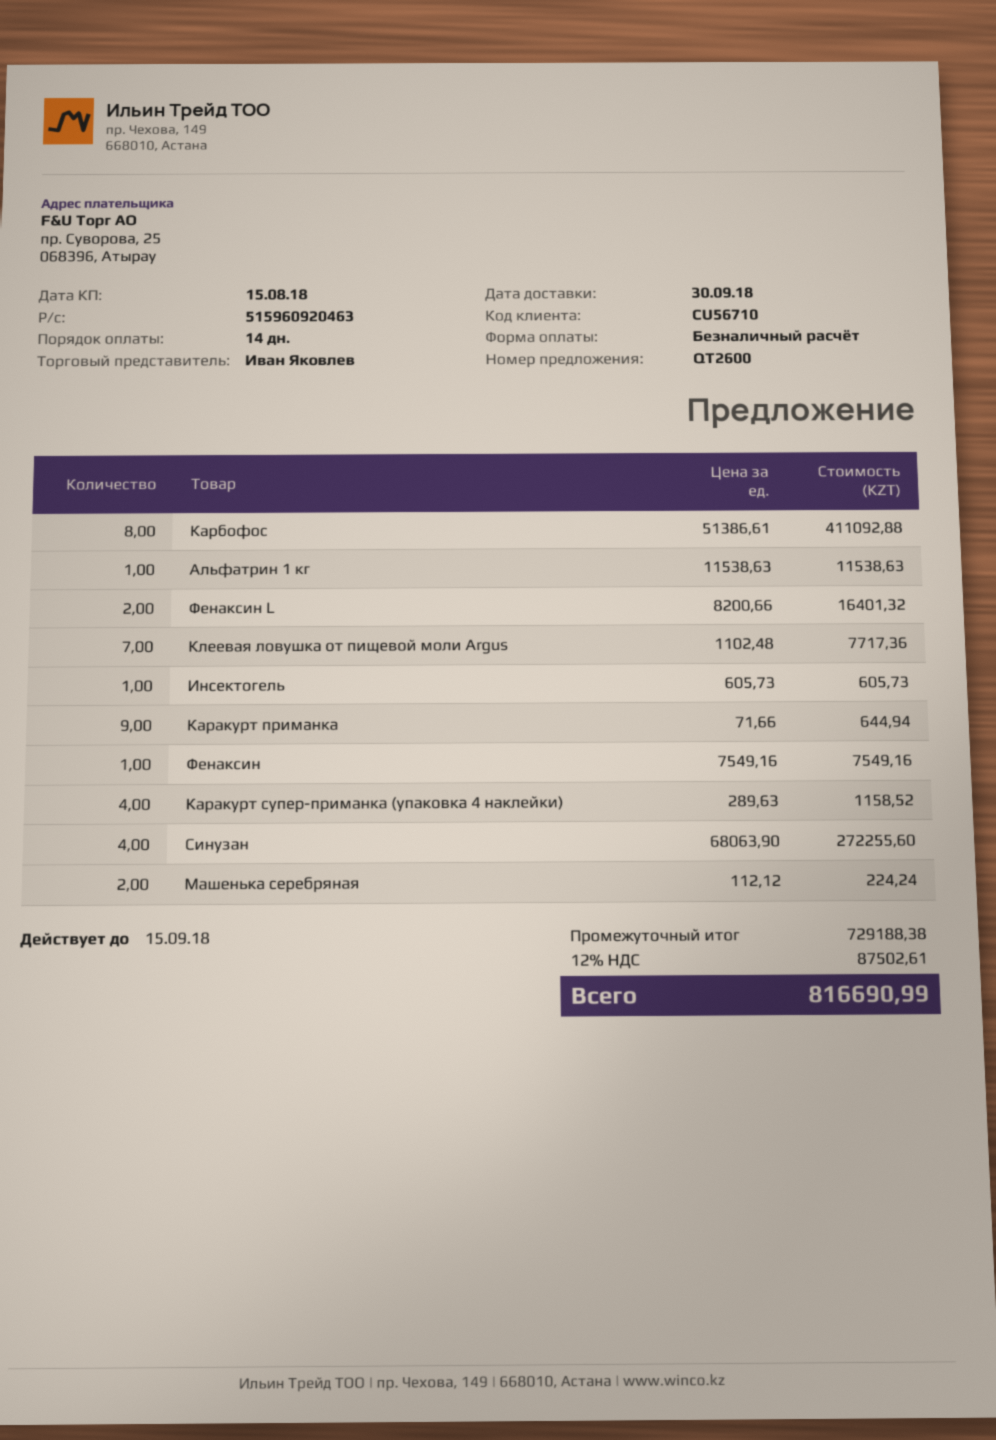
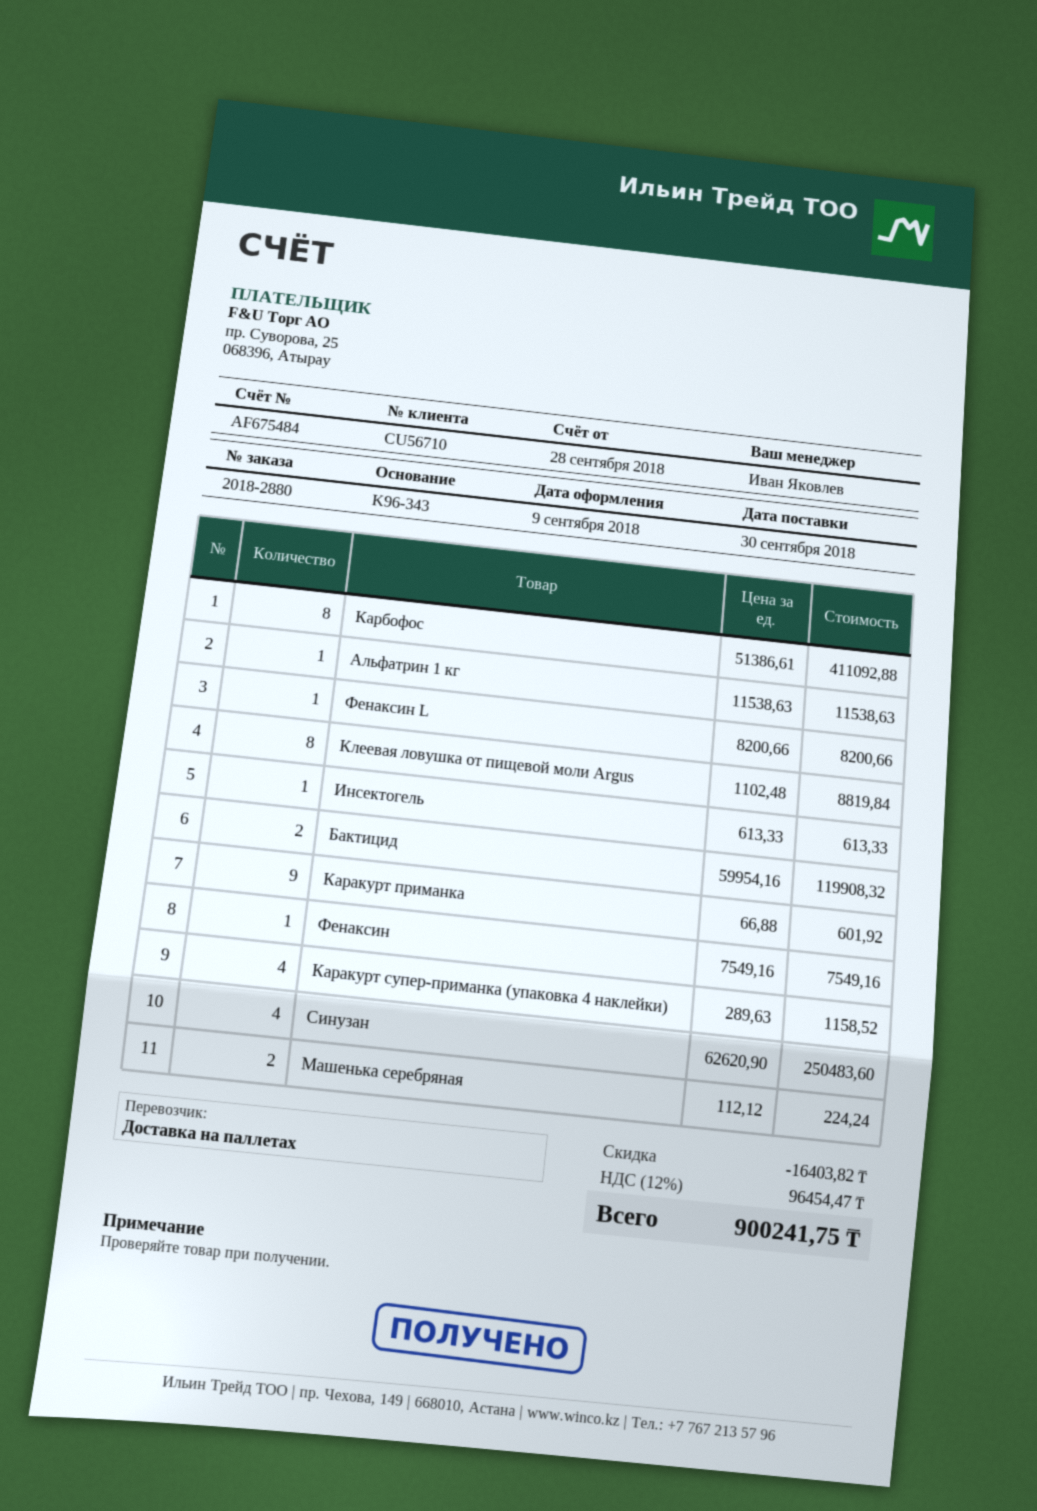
Фенаксин L: 2 x 8200.66 = 16401.32 -> 1 x 8200.66 = 8200.66
Клеевая ловушка от пищевой моли Argus: 7 x 1102.48 = 7717.36 -> 8 x 1102.48 = 8819.84
Инсектогель: 1 x 605.73 = 605.73 -> 1 x 613.33 = 613.33
Каракурт приманка: 9 x 71.66 = 644.94 -> 9 x 66.88 = 601.92
Синузан: 4 x 68063.90 = 272255.60 -> 4 x 62620.90 = 250483.60
Бактицид: none -> 2 x 59954.16 = 119908.32
discount: none -> 16403.82
tax: 12% = 87502.61 -> 12% = 96454.47
total: 816690.99 -> 900241.75

